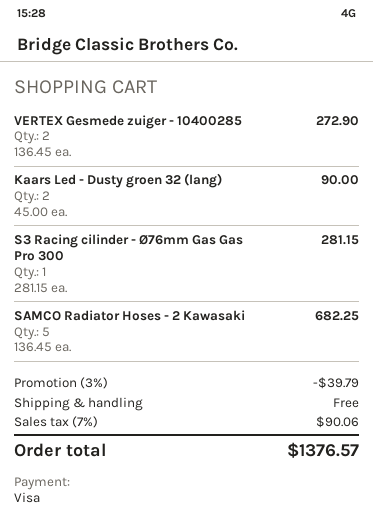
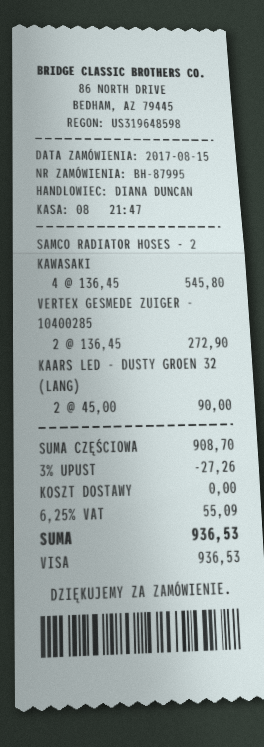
S3 Racing cilinder - Ø76mm Gas Gas Pro 300: 1 x 281.15 = 281.15 -> none
SAMCO Radiator Hoses - 2 Kawasaki: 5 x 136.45 = 682.25 -> 4 x 136.45 = 545.80
discount: 3% = 39.79 -> 3% = 27.26
tax: 7% = 90.06 -> 6.25% = 55.09
total: 1376.57 -> 936.53

